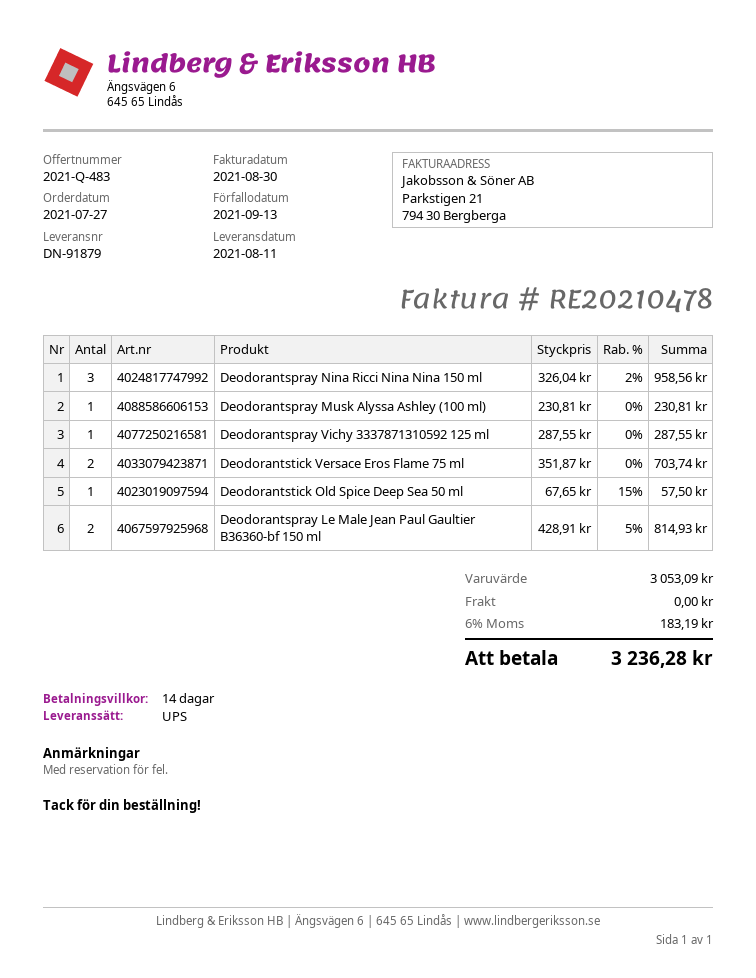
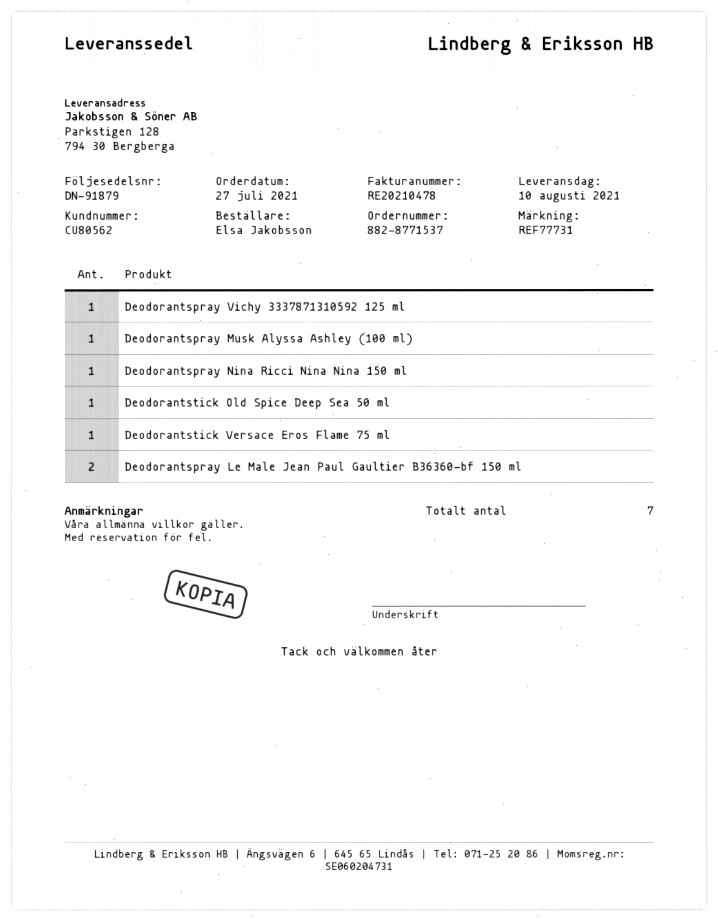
delivery date: 2021-08-11 -> 2021-08-10
Deodorantspray Nina Ricci Nina Nina 150 ml: 3 -> 1
Deodorantstick Versace Eros Flame 75 ml: 2 -> 1

